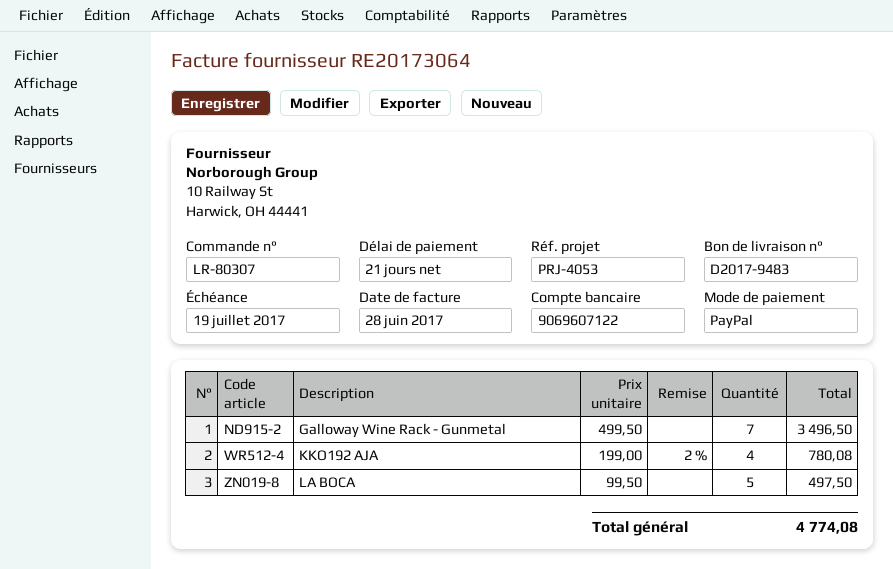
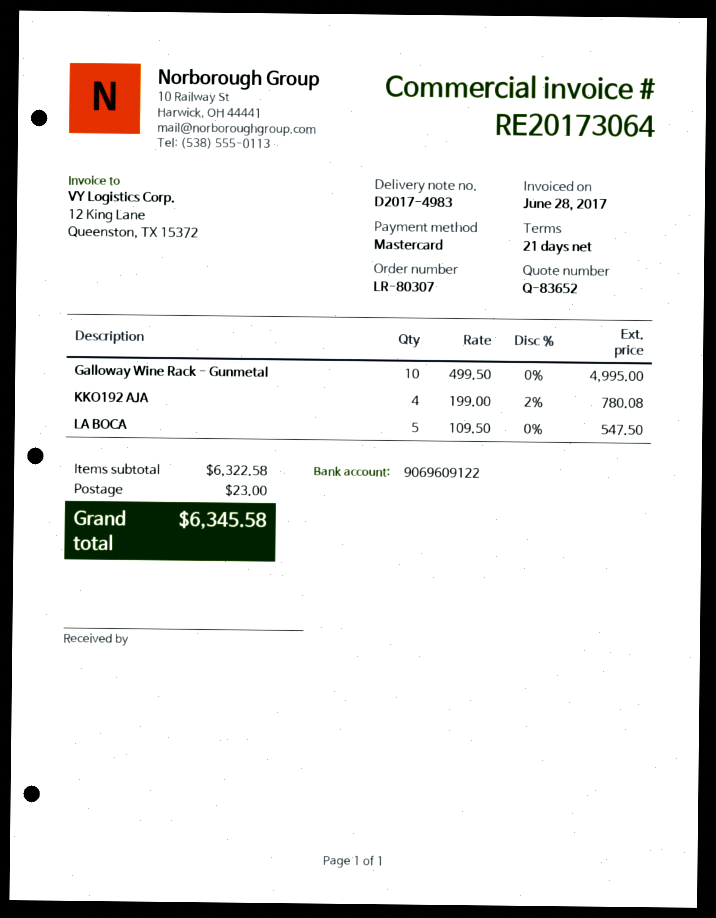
delivery note number: D2017-9483 -> D2017-4983
payment method: PayPal -> Mastercard
bank account: 9069607122 -> 9069609122
Galloway Wine Rack - Gunmetal: 7 x 499.50 = 3496.50 -> 10 x 499.50 = 4995.00
LA BOCA: 5 x 99.50 = 497.50 -> 5 x 109.50 = 547.50
shipping: none -> 23.00
total: 4774.08 -> 6345.58

